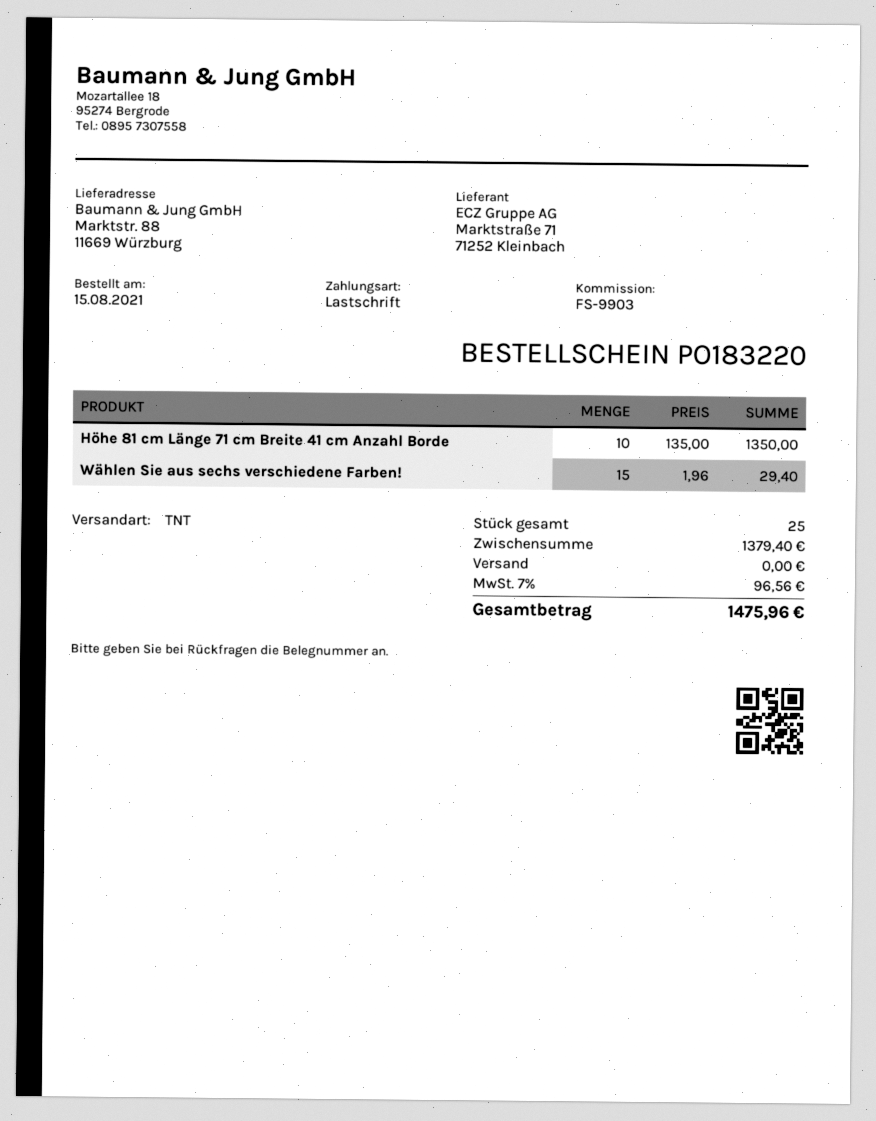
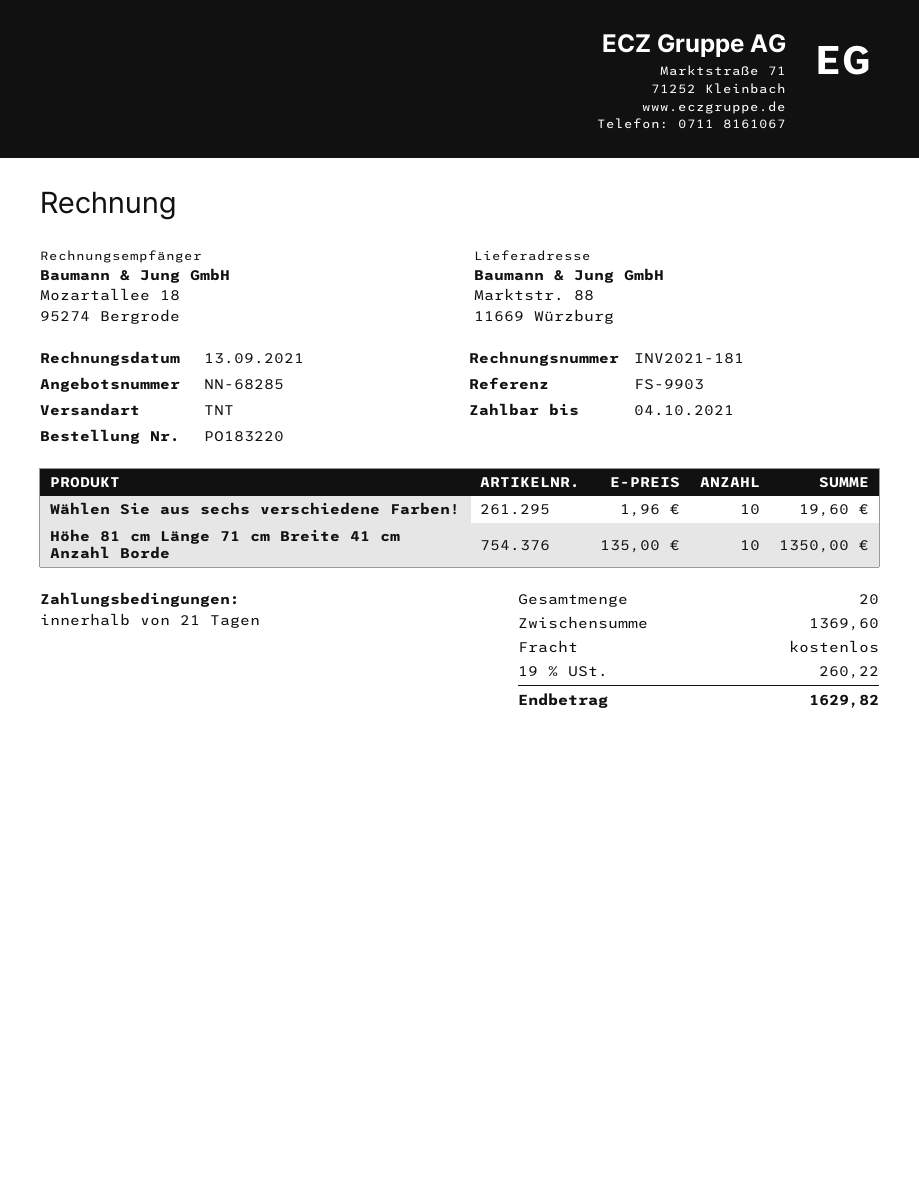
Wählen Sie aus sechs verschiedene Farben!: 15 x 1.96 = 29.40 -> 10 x 1.96 = 19.60
total quantity: 25 -> 20
subtotal: 1379.40 -> 1369.60
tax: 7% = 96.56 -> 19% = 260.22
total: 1475.96 -> 1629.82

